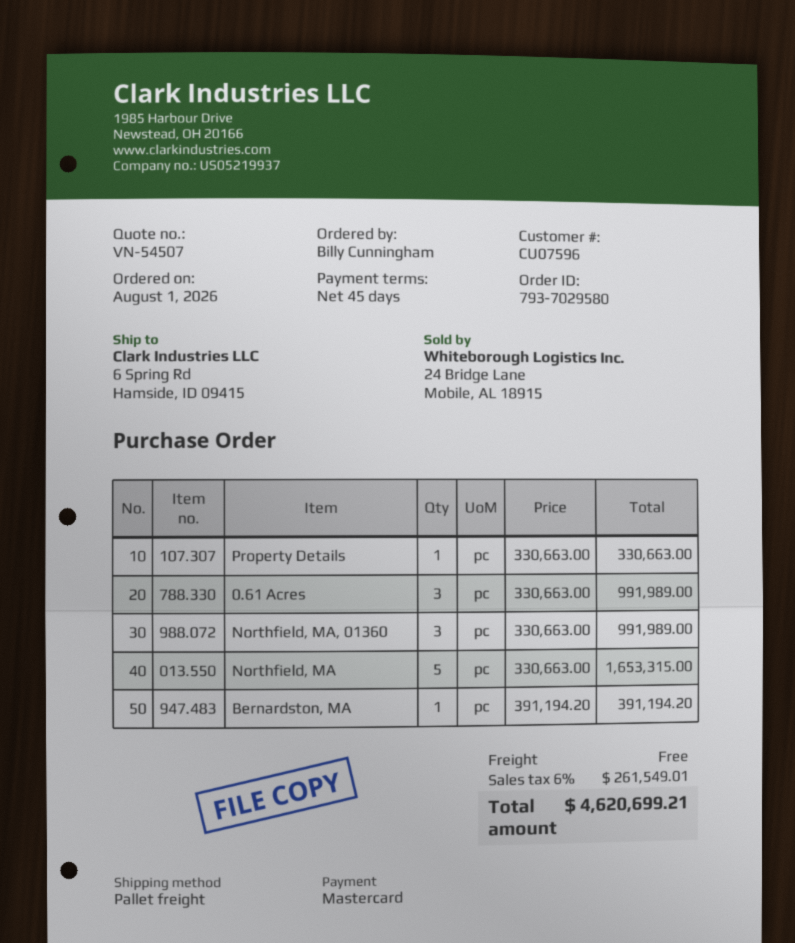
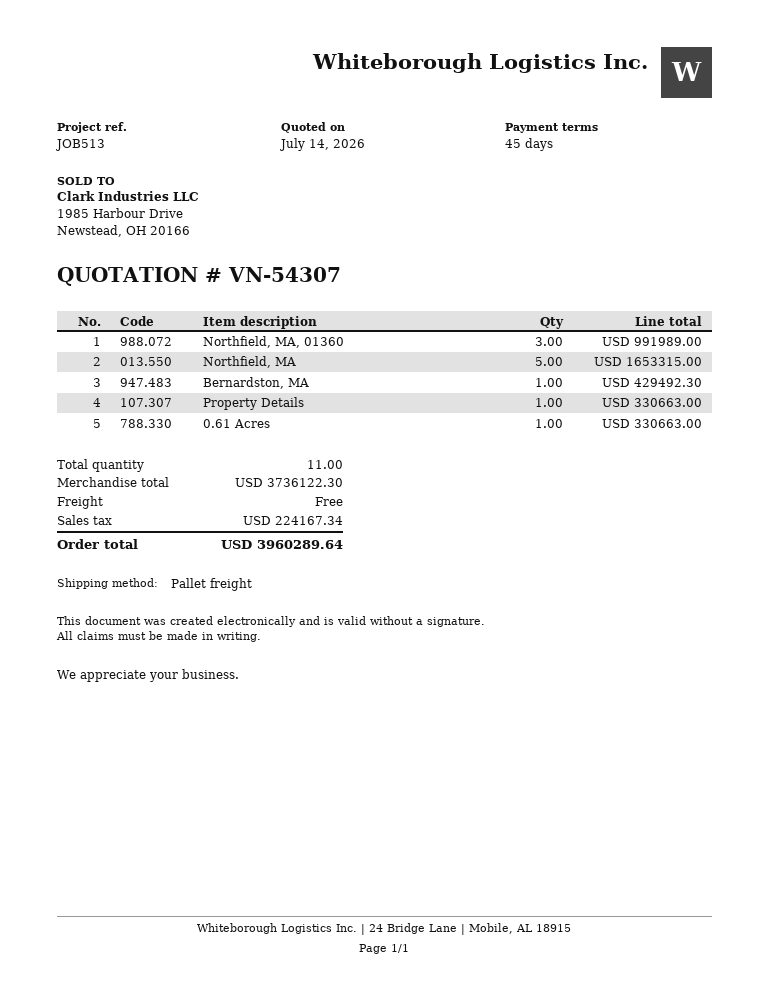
quote number: VN-54507 -> VN-54307
0.61 Acres: 3 for 991989.00 -> 1 for 330663.00
Bernardston, MA: 1 for 391194.20 -> 1 for 429492.30
tax: 261549.01 -> 224167.34
total: 4620699.21 -> 3960289.64

